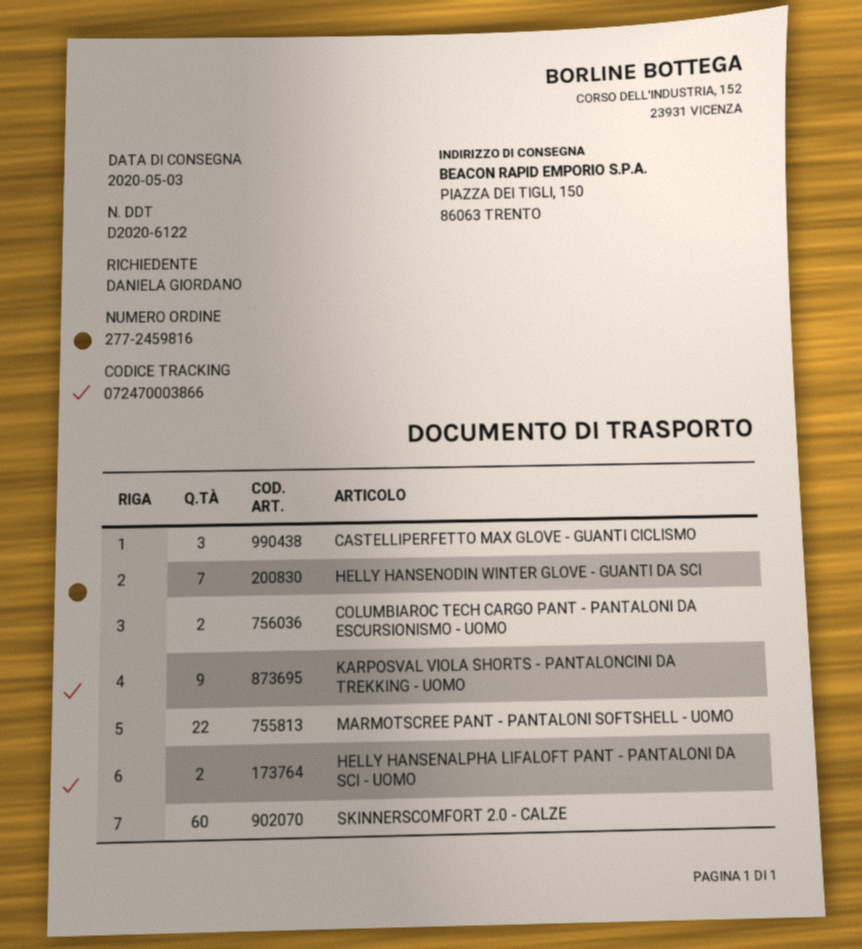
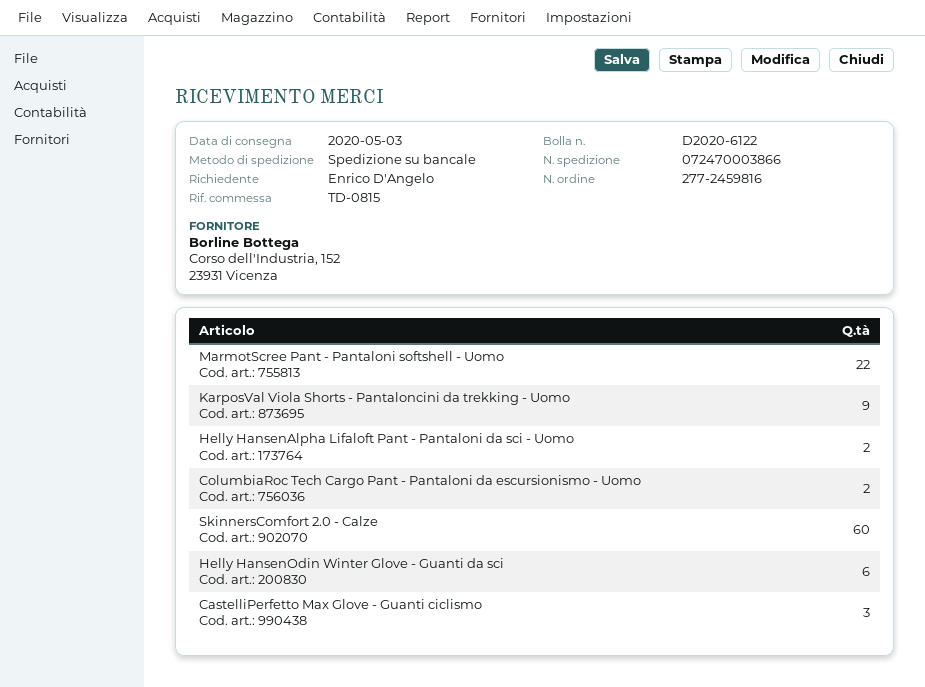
ordered by: DANIELA GIORDANO -> Enrico D'Angelo
HELLY HANSENODIN WINTER GLOVE - GUANTI DA SCI: 7 -> 6

